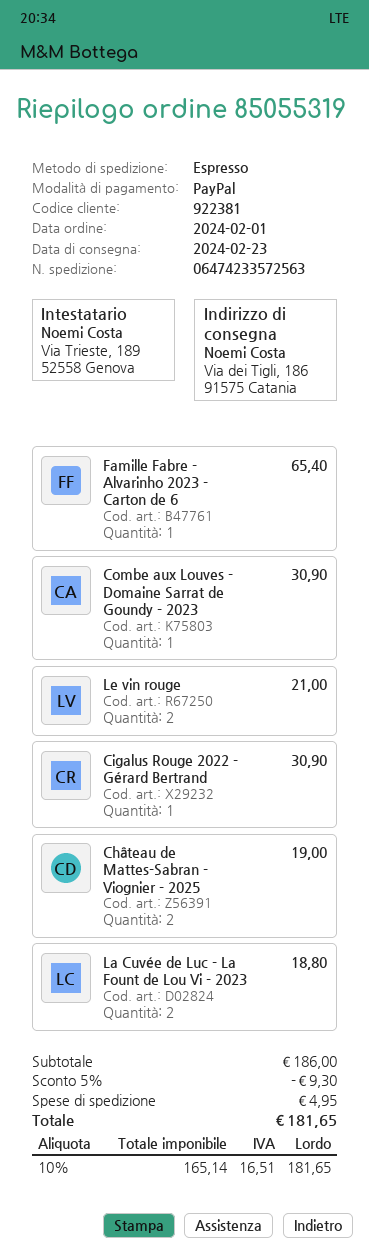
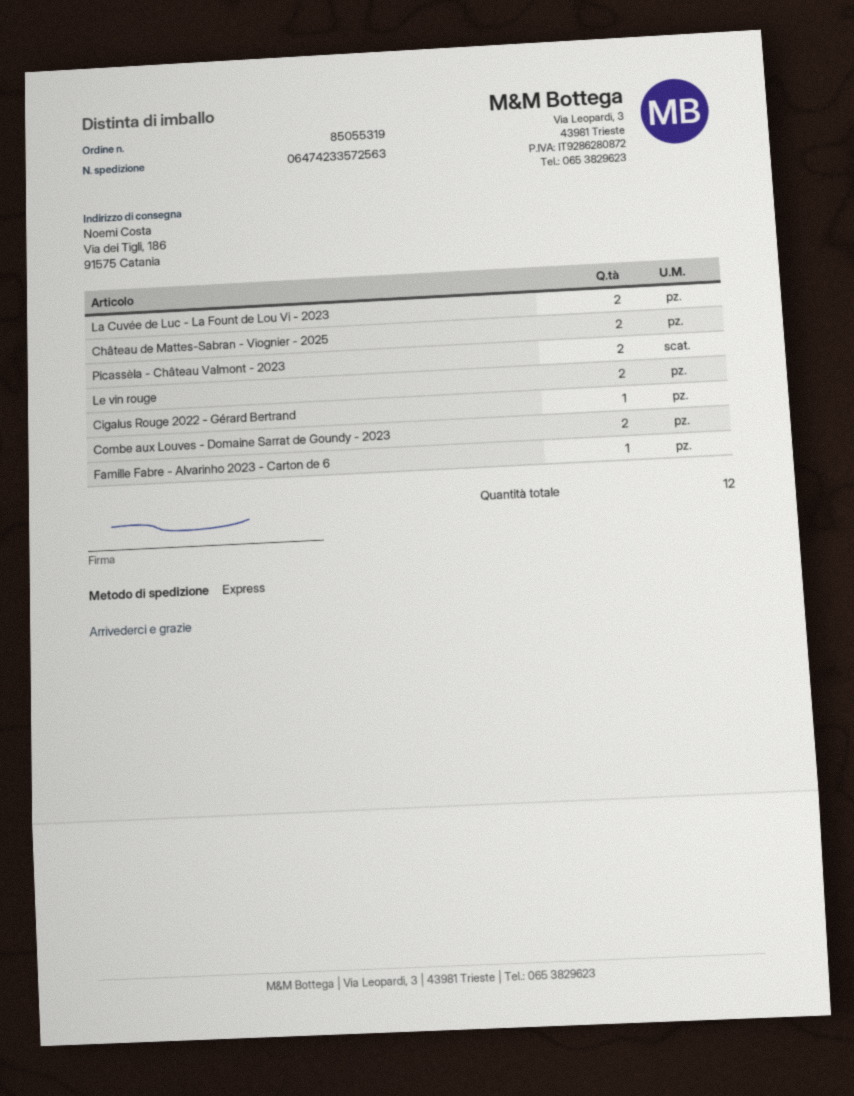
Combe aux Louves - Domaine Sarrat de Goundy - 2023: 1 -> 2
Picassèla - Château Valmont - 2023: none -> 2

